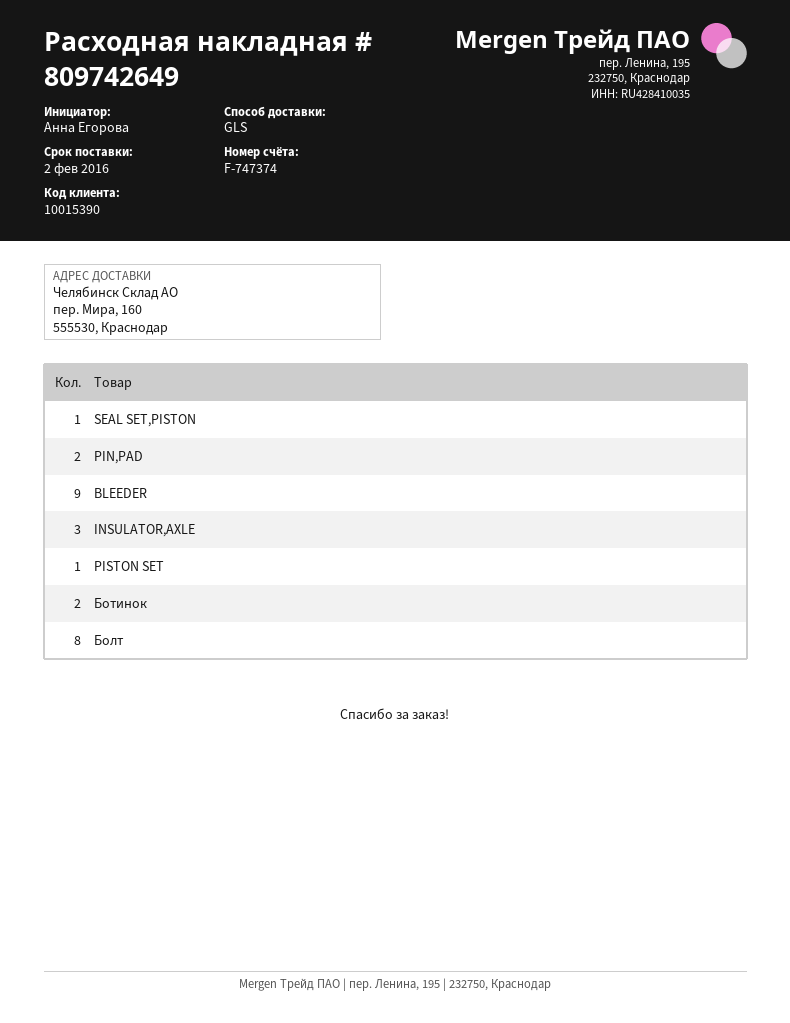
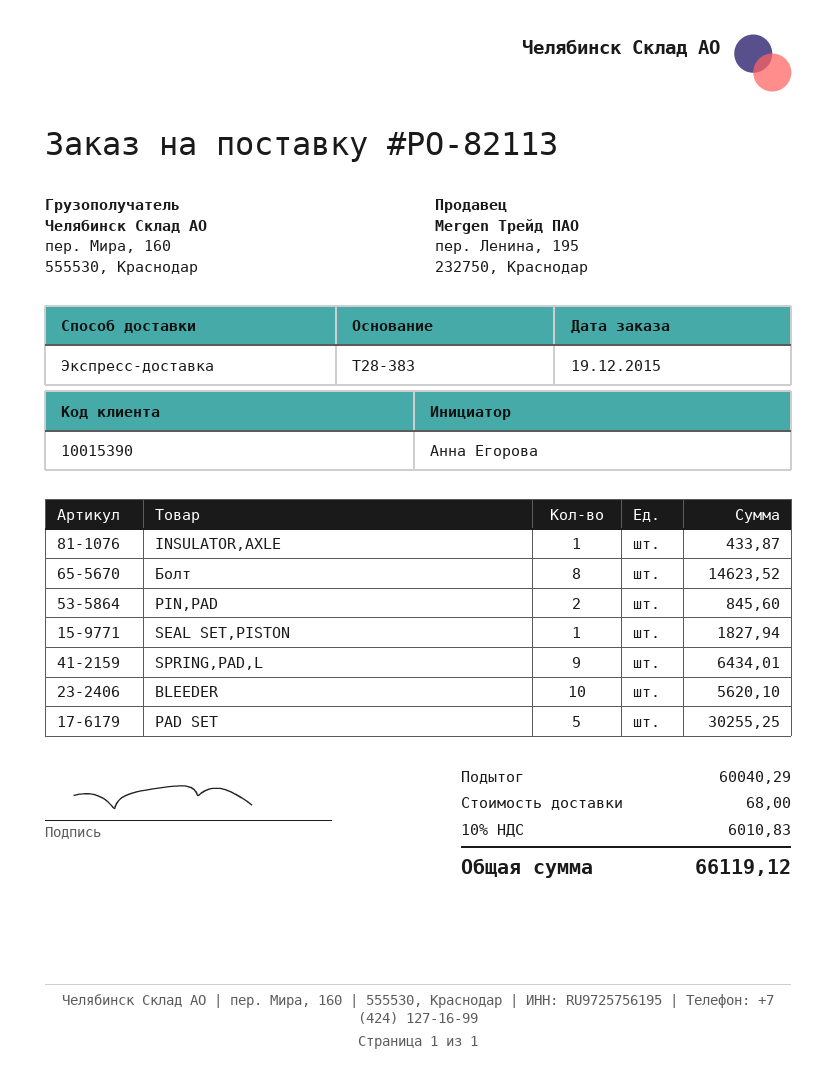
shipping method: GLS -> express
BLEEDER: 9 -> 10
INSULATOR,AXLE: 3 -> 1
PISTON SET: 1 -> none
Ботинок: 2 -> none
SPRING,PAD,L: none -> 9
PAD SET: none -> 5

